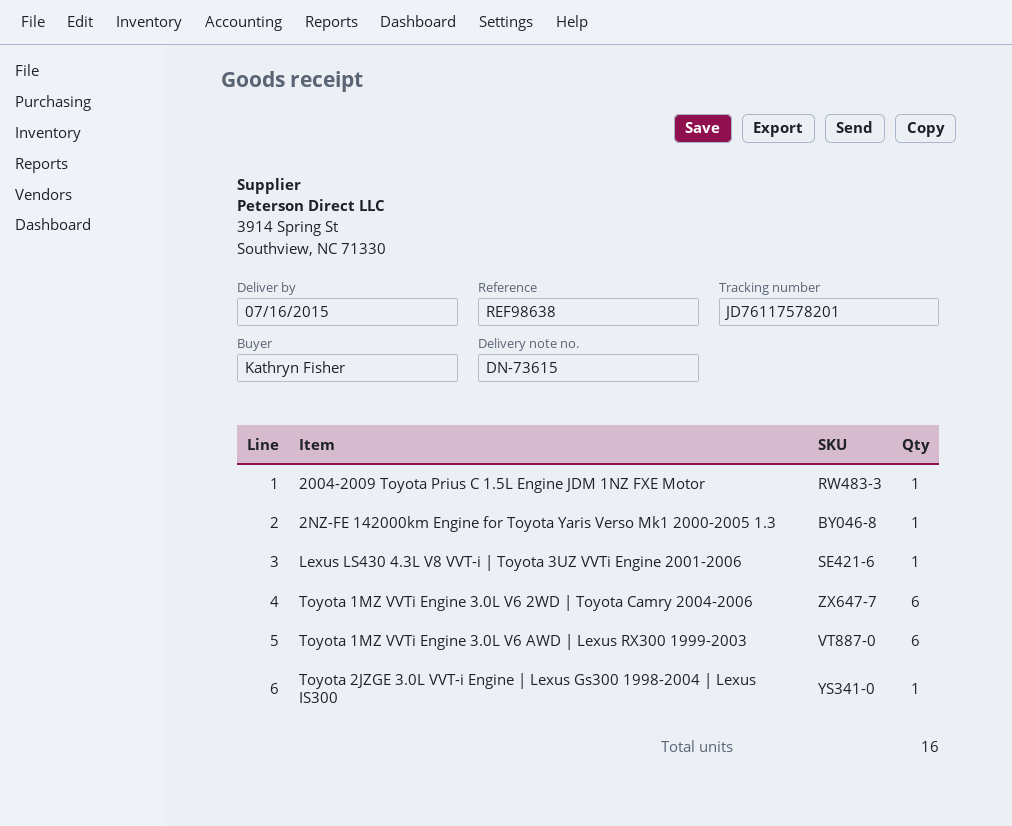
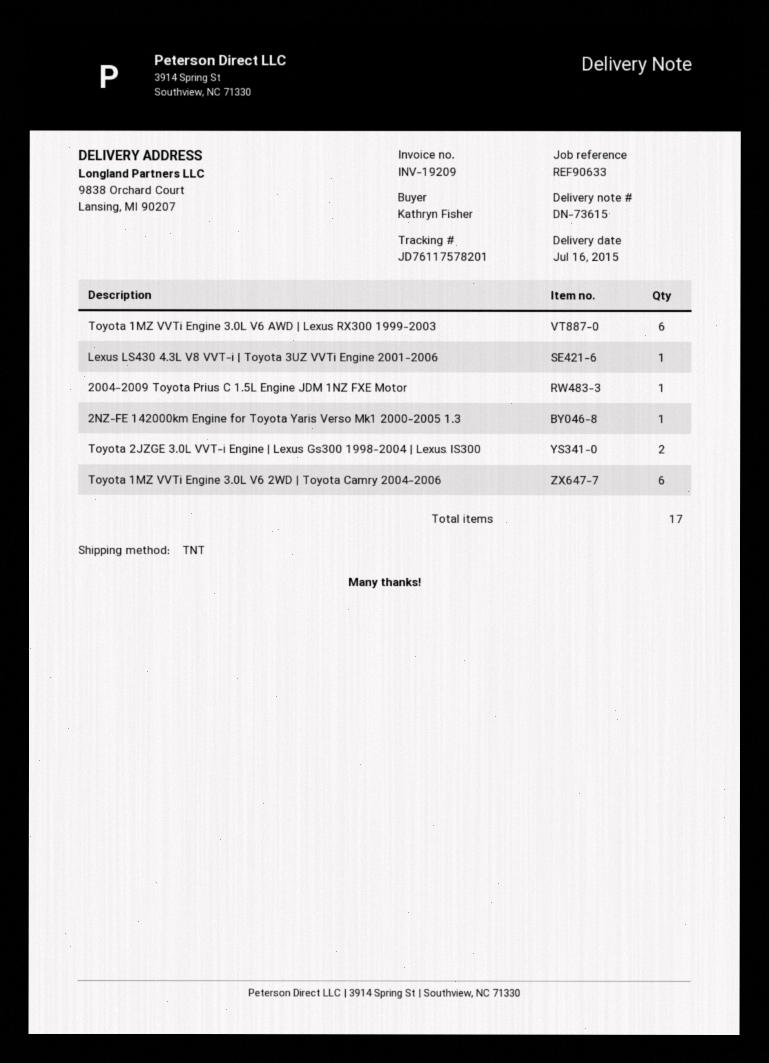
reference: REF98638 -> REF90633
Toyota 2JZGE 3.0L VVT-i Engine | Lexus Gs300 1998-2004 | Lexus IS300: 1 -> 2
total quantity: 16 -> 17

